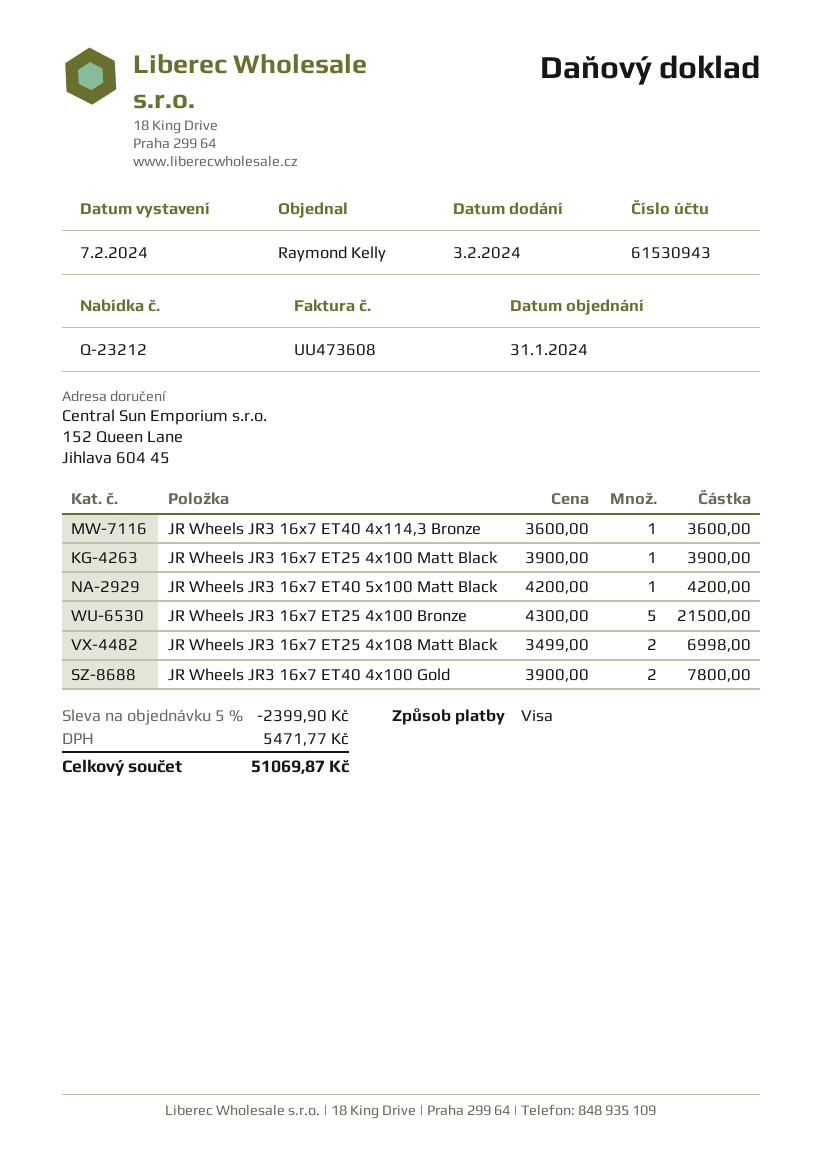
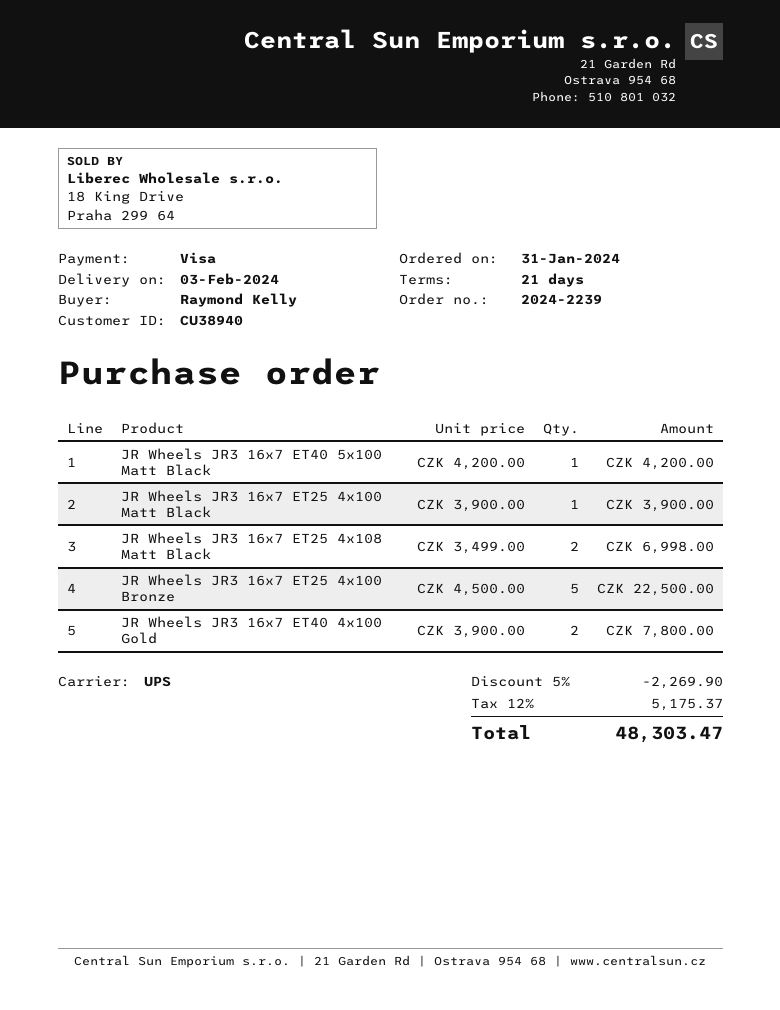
JR Wheels JR3 16x7 ET40 4x114,3 Bronze: 1 x 3600.00 = 3600.00 -> none
JR Wheels JR3 16x7 ET25 4x100 Bronze: 5 x 4300.00 = 21500.00 -> 5 x 4500.00 = 22500.00
discount: 5% = 2399.90 -> 5% = 2269.90
tax: 5471.77 -> 5175.37
total: 51069.87 -> 48303.47

